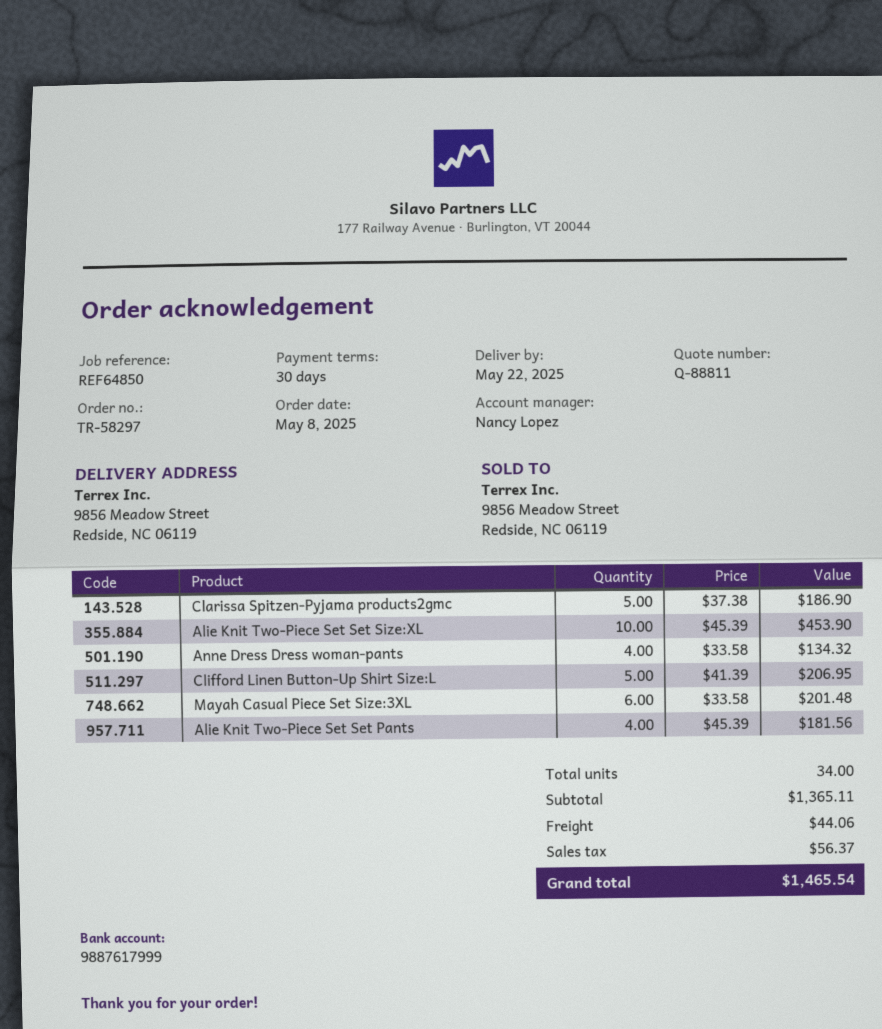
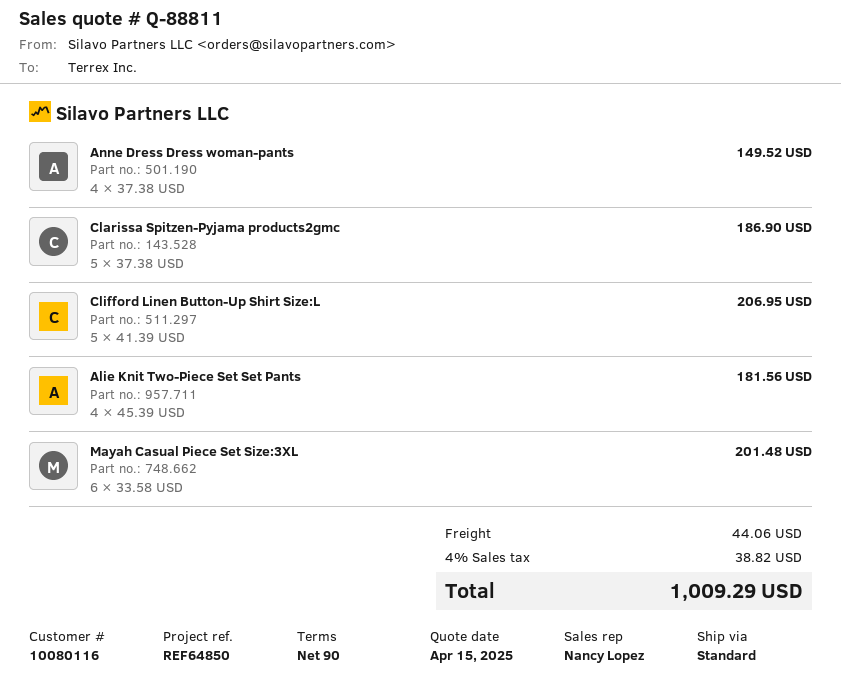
payment terms: 30 days -> 90 days
Alie Knit Two-Piece Set Set Size:XL: 10 x 45.39 = 453.90 -> none
Anne Dress Dress woman-pants: 4 x 33.58 = 134.32 -> 4 x 37.38 = 149.52
tax: 56.37 -> 38.82
total: 1465.54 -> 1009.29

